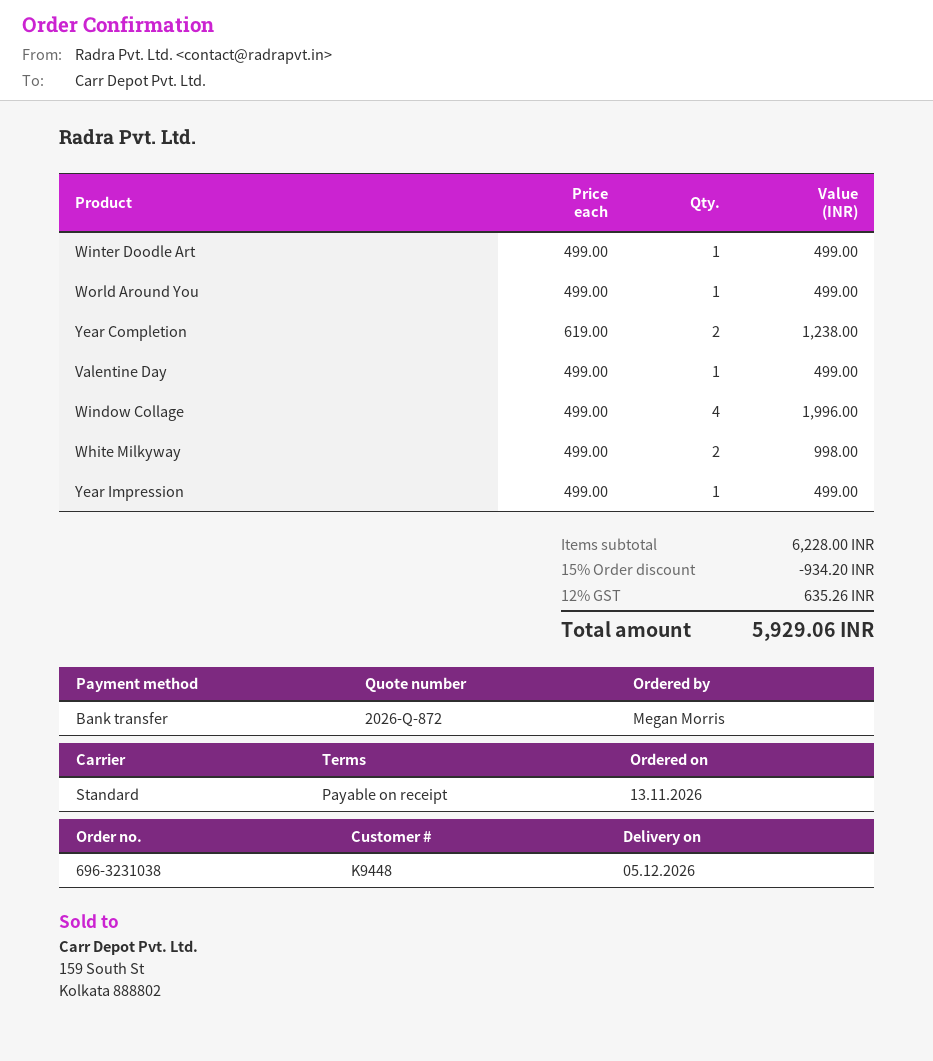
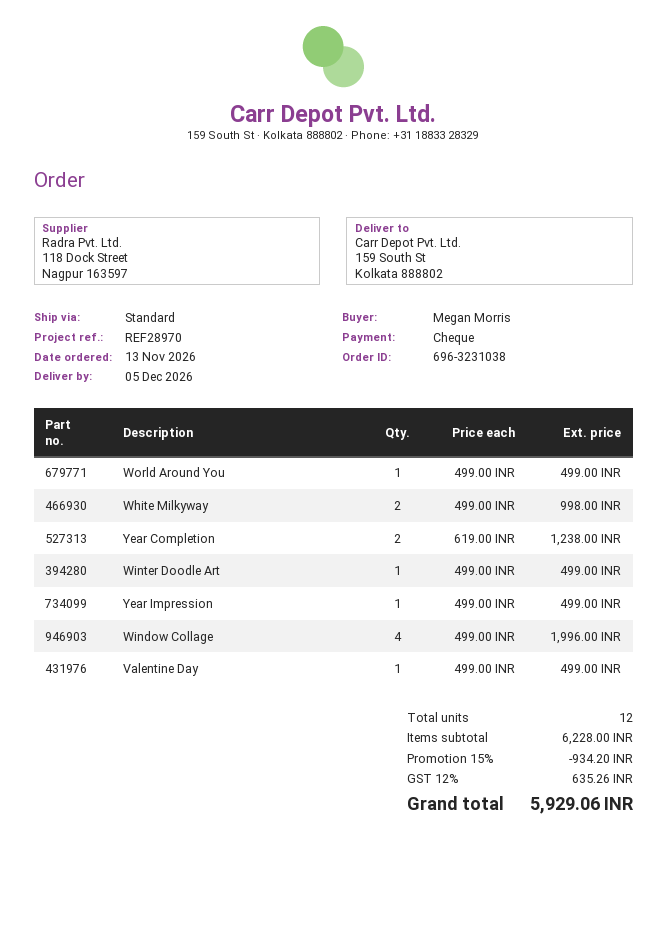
payment method: bank transfer -> cheque

